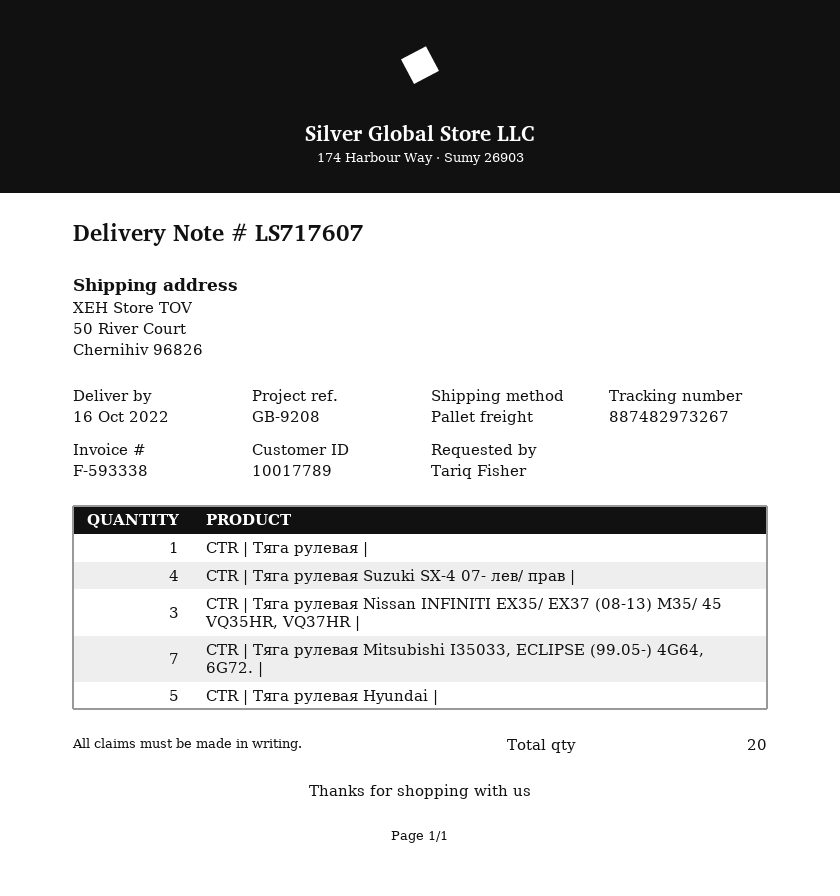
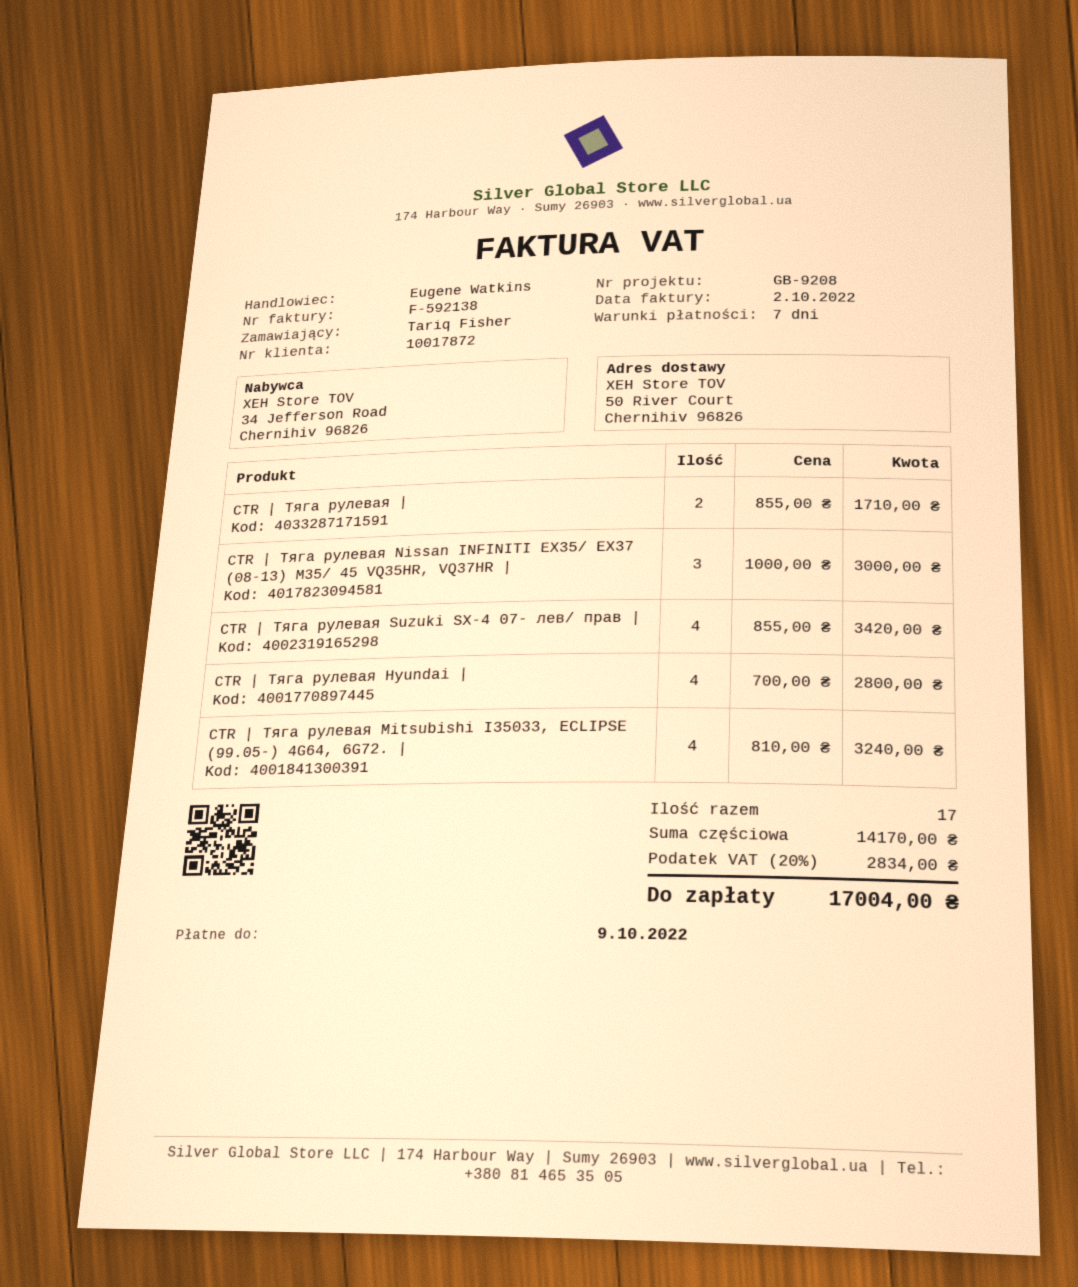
invoice number: F-593338 -> F-592138
customer number: 10017789 -> 10017872
CTR | Тяга рулевая |: 1 -> 2
CTR | Тяга рулевая Mitsubishi I35033, ECLIPSE (99.05-) 4G64, 6G72. |: 7 -> 4
CTR | Тяга рулевая Hyundai |: 5 -> 4
total quantity: 20 -> 17

